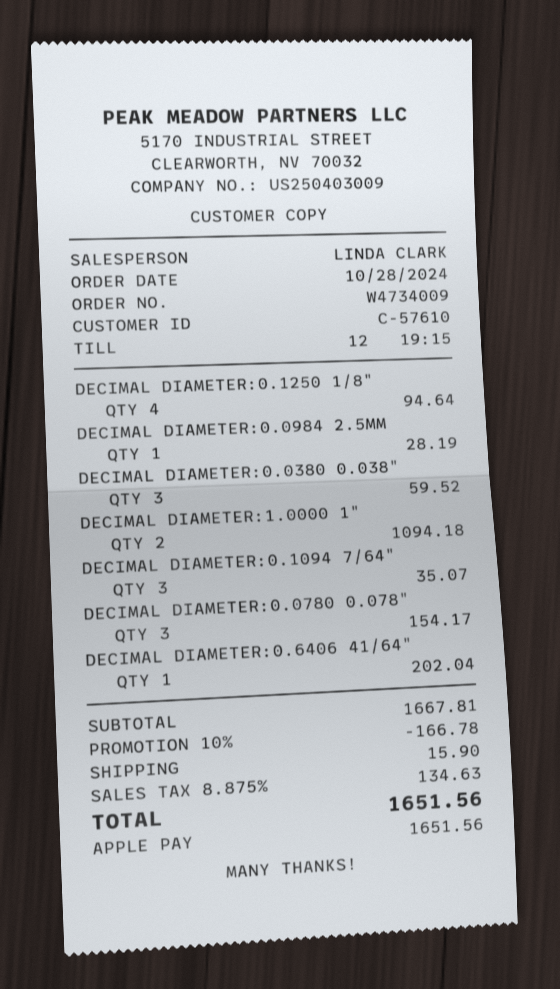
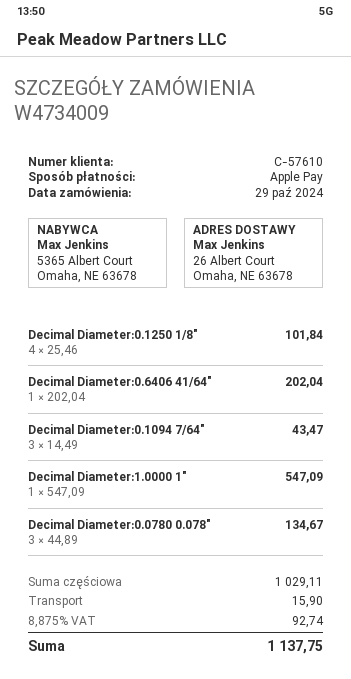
order date: 2024-10-28 -> 2024-10-29
DECIMAL DIAMETER:0.1250 1/8": 4 for 94.64 -> 4 for 101.84
DECIMAL DIAMETER:0.0984 2.5MM: 1 for 28.19 -> none
DECIMAL DIAMETER:0.0380 0.038": 3 for 59.52 -> none
DECIMAL DIAMETER:1.0000 1": 2 for 1094.18 -> 1 for 547.09
DECIMAL DIAMETER:0.1094 7/64": 3 for 35.07 -> 3 for 43.47
DECIMAL DIAMETER:0.0780 0.078": 3 for 154.17 -> 3 for 134.67
subtotal: 1667.81 -> 1029.11
discount: 10% = 166.78 -> none
tax: 8.875% = 134.63 -> 8.875% = 92.74
total: 1651.56 -> 1137.75

